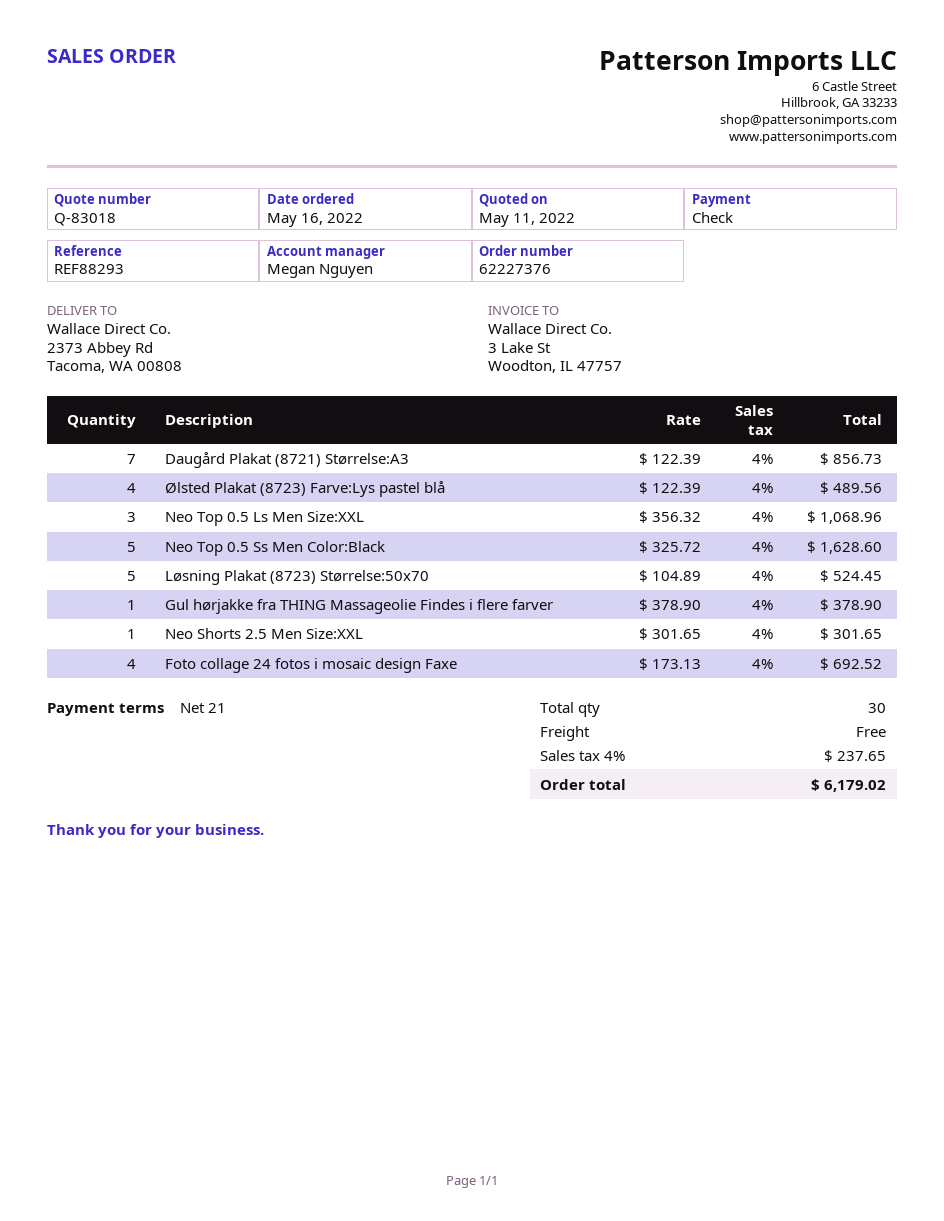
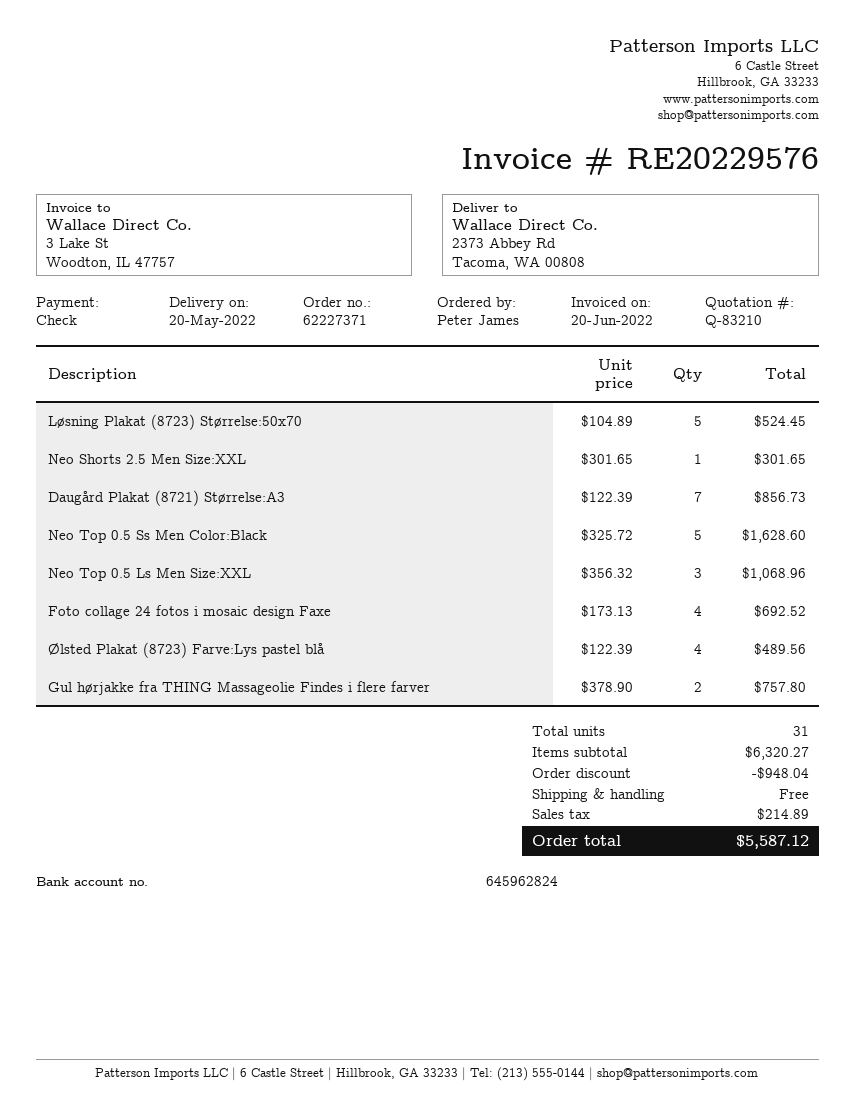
quote number: Q-83018 -> Q-83210
order number: 62227376 -> 62227371
Gul hørjakke fra THING Massageolie Findes i flere farver: 1 x 378.90 = 378.90 -> 2 x 378.90 = 757.80
total quantity: 30 -> 31
discount: none -> 948.04
tax: 237.65 -> 214.89
total: 6179.02 -> 5587.12

